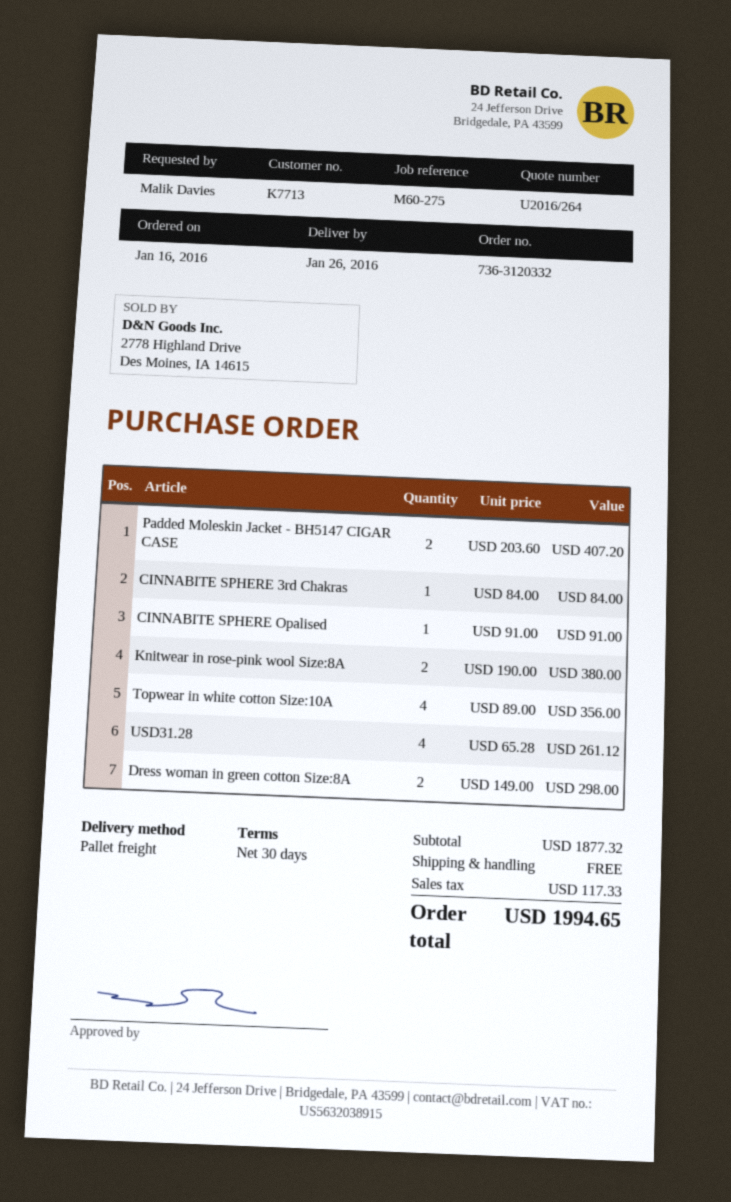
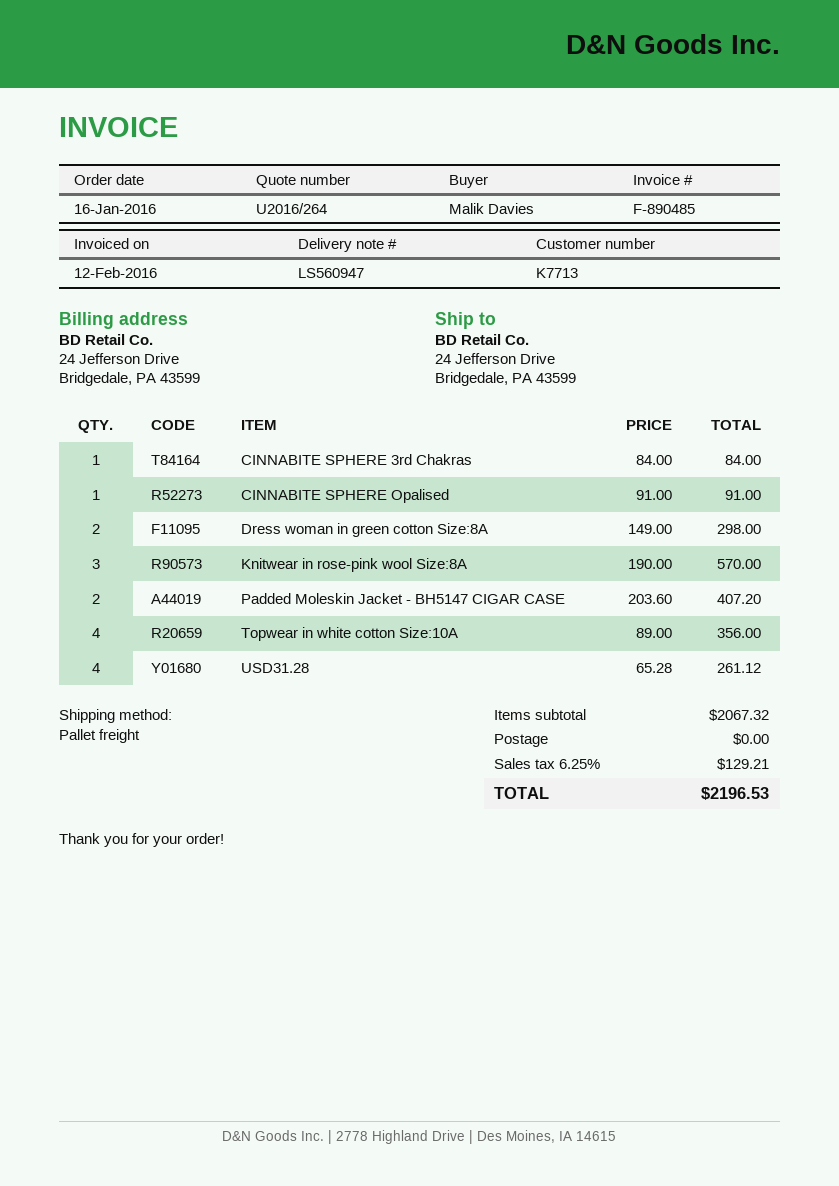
Knitwear in rose-pink wool Size:8A: 2 x 190.00 = 380.00 -> 3 x 190.00 = 570.00
subtotal: 1877.32 -> 2067.32
tax: 117.33 -> 129.21
total: 1994.65 -> 2196.53

